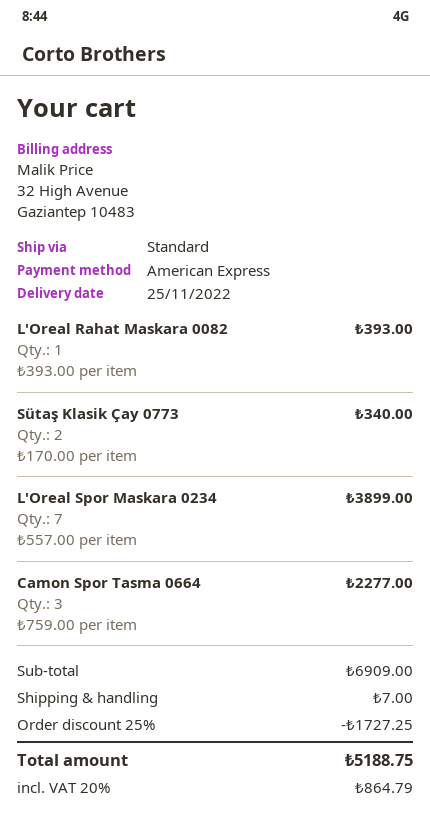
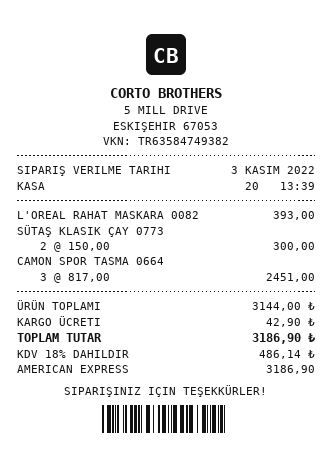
Sütaş Klasik Çay 0773: 2 x 170.00 = 340.00 -> 2 x 150.00 = 300.00
L'Oreal Spor Maskara 0234: 7 x 557.00 = 3899.00 -> none
Camon Spor Tasma 0664: 3 x 759.00 = 2277.00 -> 3 x 817.00 = 2451.00
subtotal: 6909.00 -> 3144.00
discount: 25% = 1727.25 -> none
shipping: 7.00 -> 42.90
tax: 20% = 864.79 -> 18% = 486.14
total: 5188.75 -> 3186.90

